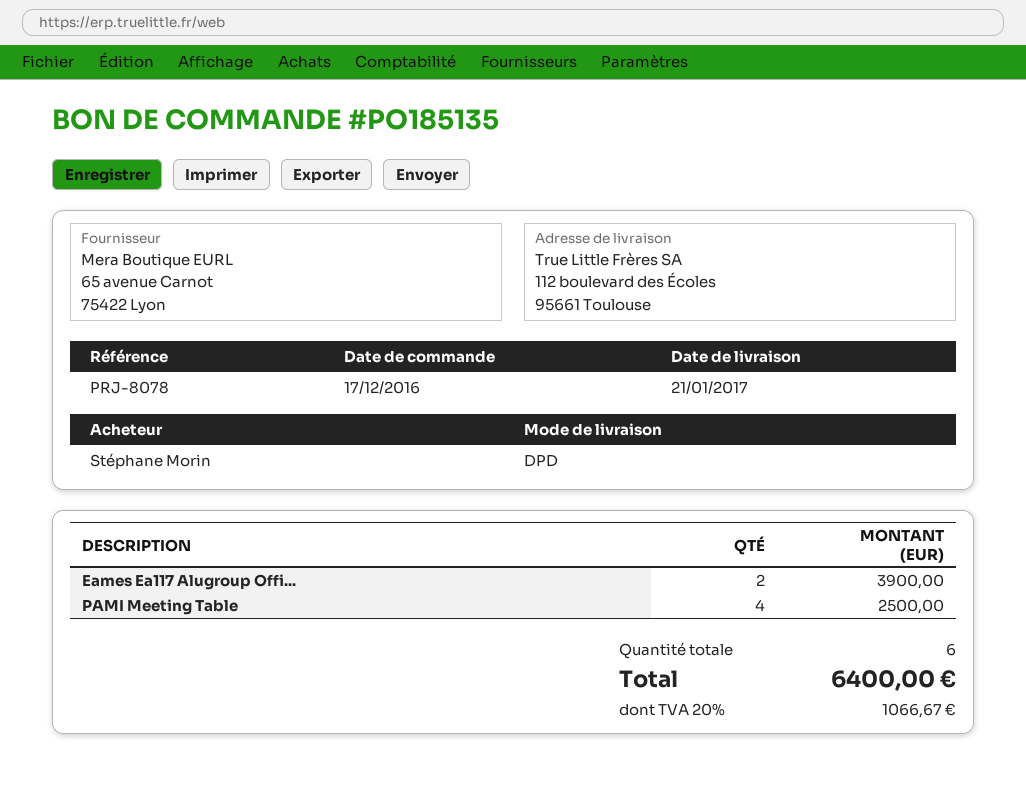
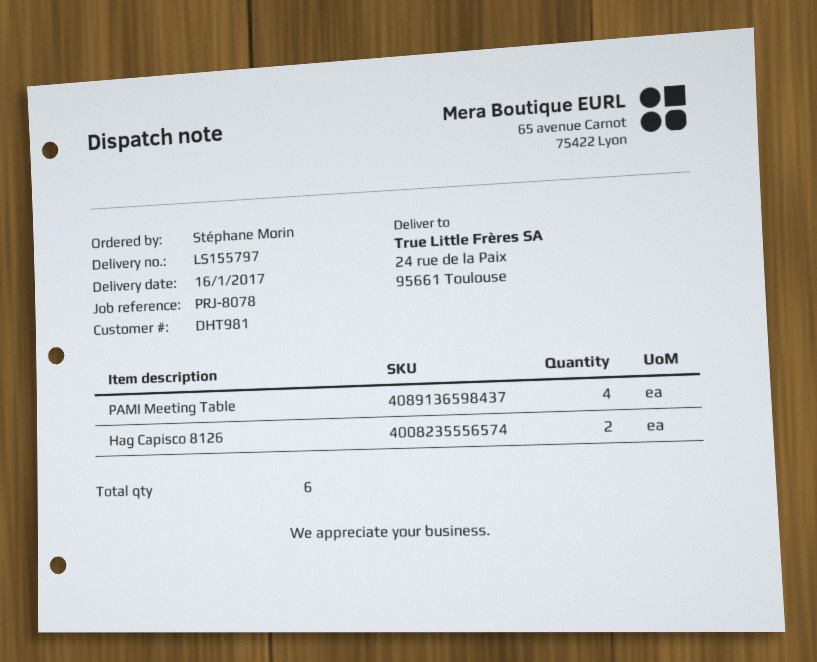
delivery date: 2017-01-21 -> 2017-01-16
ship to: 112 boulevard des Écoles, 95661 Toulouse -> 24 rue de la Paix, 95661 Toulouse
Eames Ea117 Alugroup Offi...: 2 -> none
Hag Capisco 8126: none -> 2

